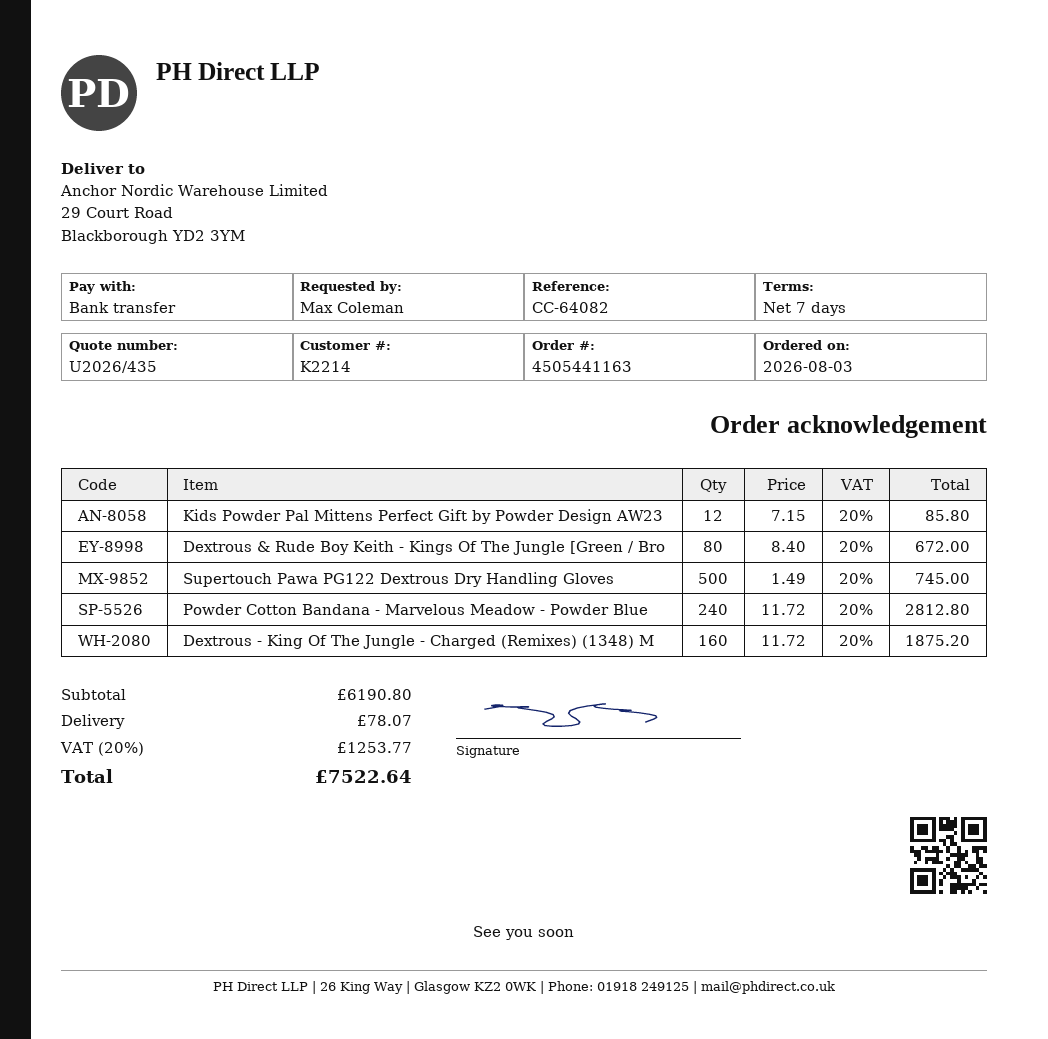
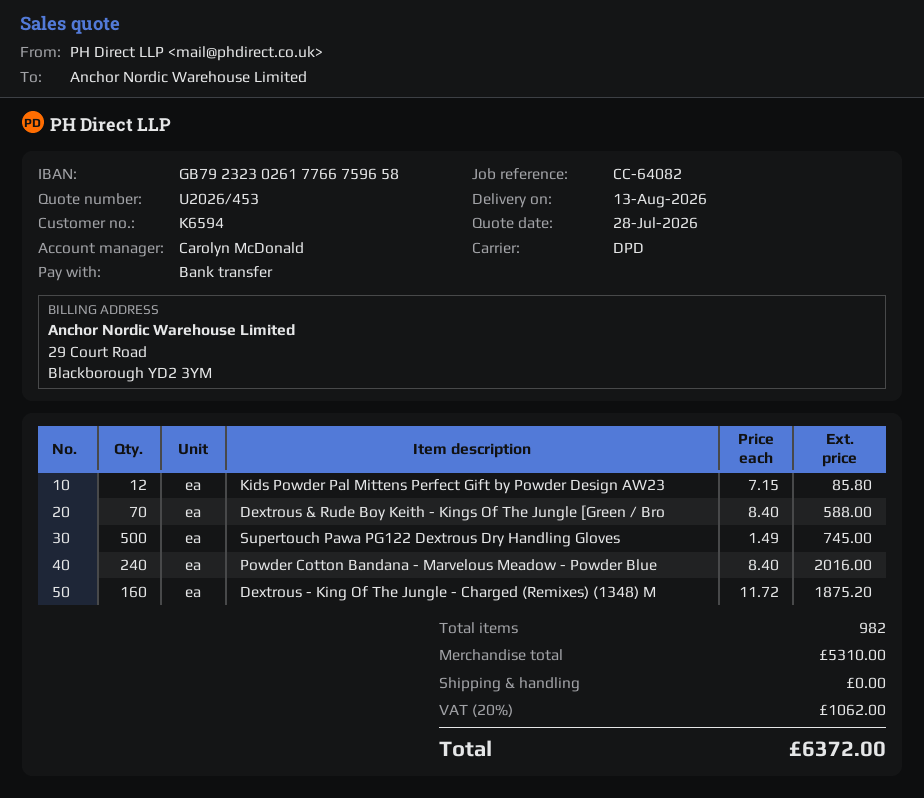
quote number: U2026/435 -> U2026/453
customer number: K2214 -> K6594
Dextrous & Rude Boy Keith - Kings Of The Jungle [Green / Bro: 80 x 8.40 = 672.00 -> 70 x 8.40 = 588.00
Powder Cotton Bandana - Marvelous Meadow - Powder Blue: 240 x 11.72 = 2812.80 -> 240 x 8.40 = 2016.00
subtotal: 6190.80 -> 5310.00
shipping: 78.07 -> 0.00
tax: 20% = 1253.77 -> 20% = 1062.00
total: 7522.64 -> 6372.00

